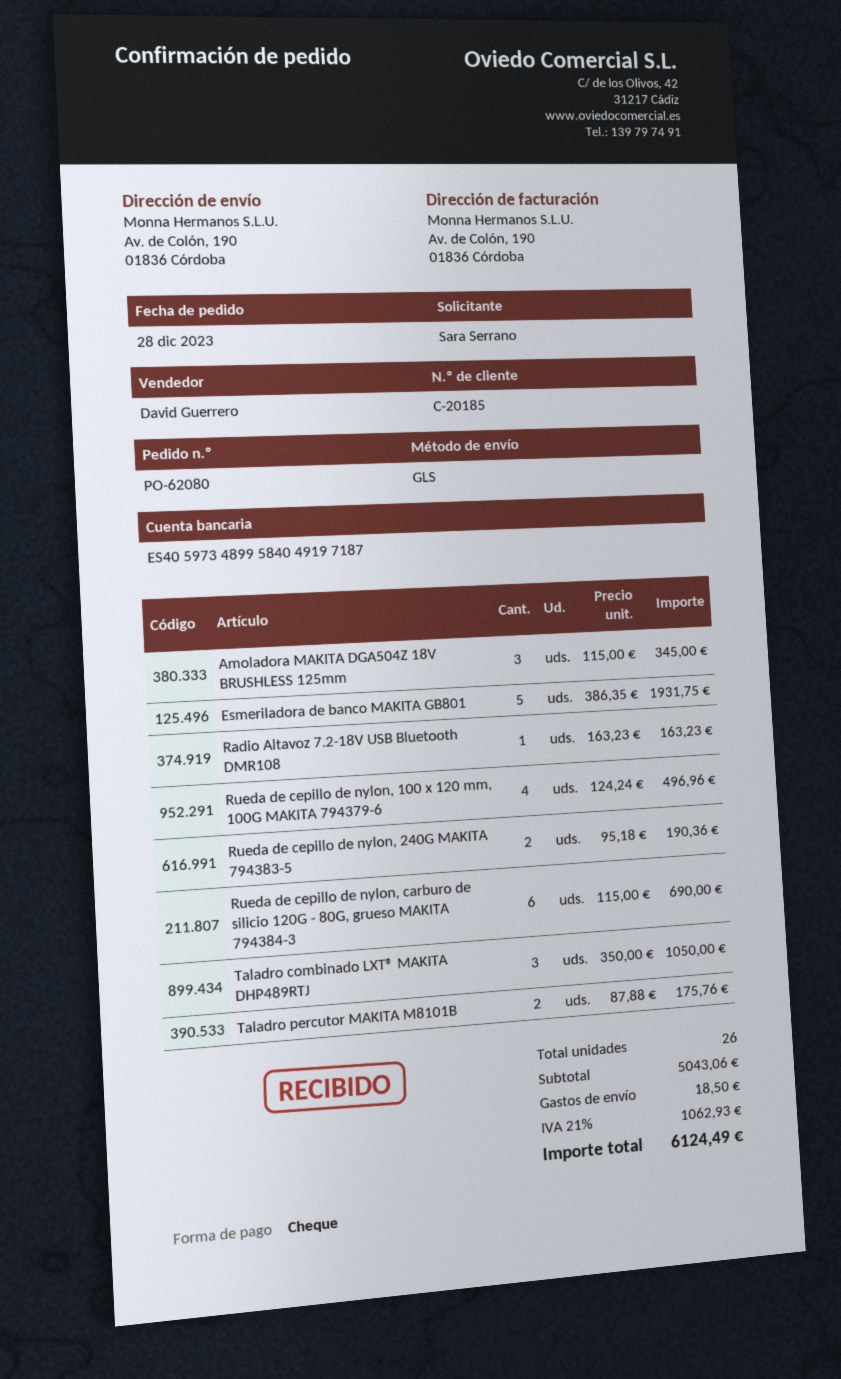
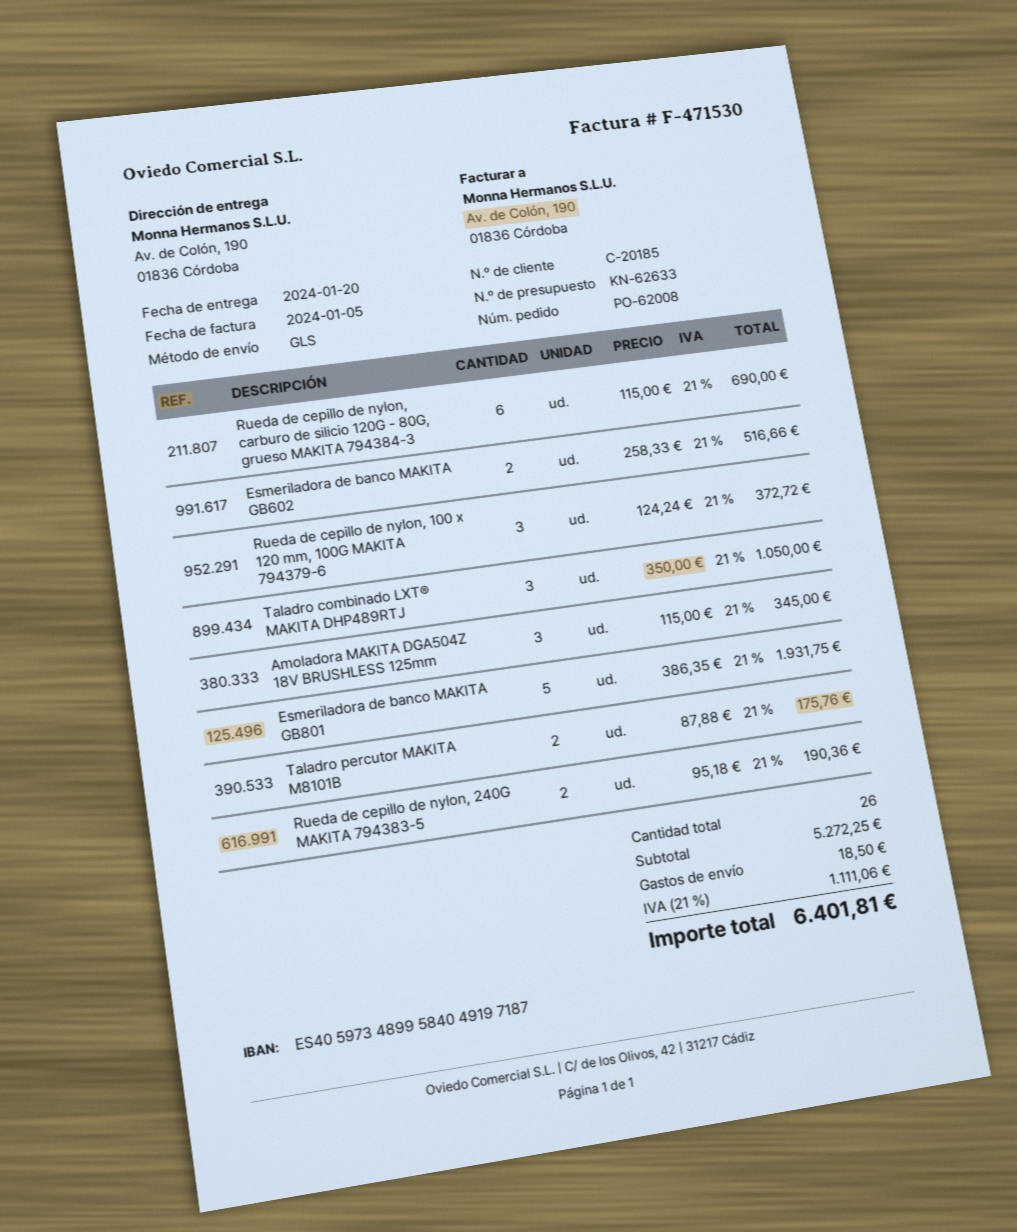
order number: PO-62080 -> PO-62008
Radio Altavoz 7.2-18V USB Bluetooth DMR108: 1 x 163.23 = 163.23 -> none
Rueda de cepillo de nylon, 100 x 120 mm, 100G MAKITA 794379-6: 4 x 124.24 = 496.96 -> 3 x 124.24 = 372.72
Esmeriladora de banco MAKITA GB602: none -> 2 x 258.33 = 516.66
subtotal: 5043.06 -> 5272.25
tax: 21% = 1062.93 -> 21% = 1111.06
total: 6124.49 -> 6401.81

